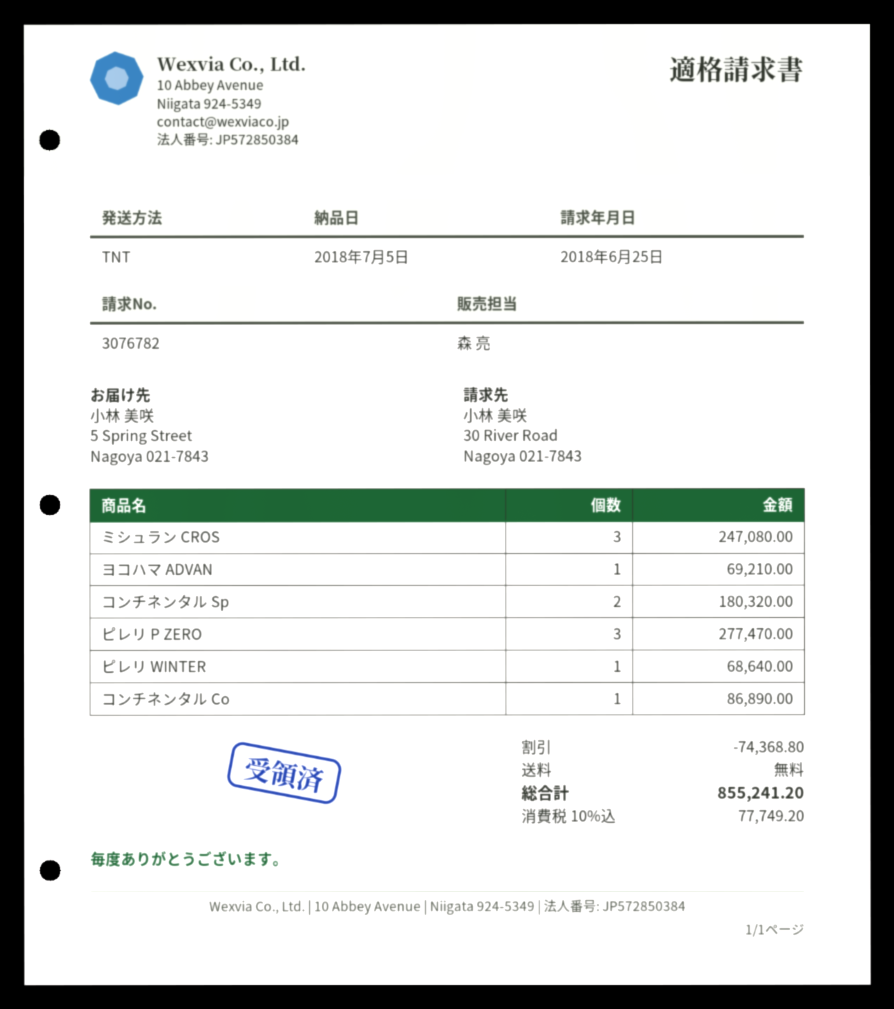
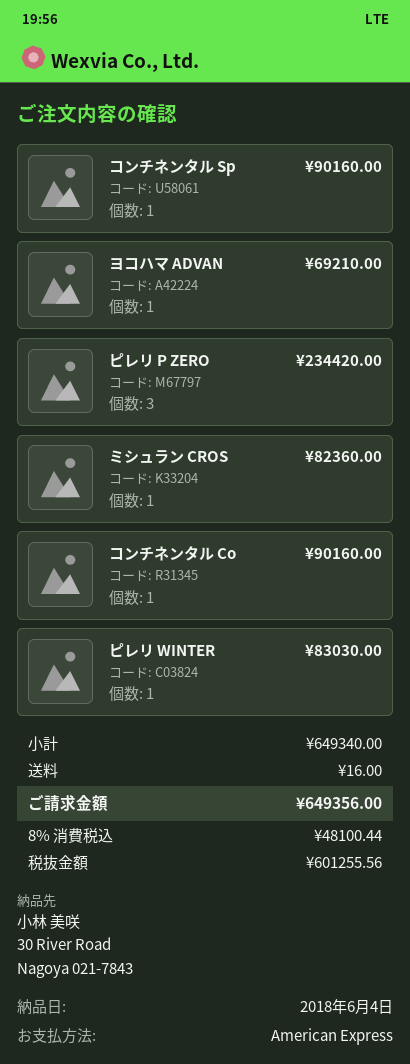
delivery date: 2018-07-05 -> 2018-06-04
ship to: 5 Spring Street, Nagoya 021-7843 -> 30 River Road, Nagoya 021-7843
ミシュラン CROS: 3 for 247080.00 -> 1 for 82360.00
コンチネンタル Sp: 2 for 180320.00 -> 1 for 90160.00
ピレリ P ZERO: 3 for 277470.00 -> 3 for 234420.00
ピレリ WINTER: 1 for 68640.00 -> 1 for 83030.00
コンチネンタル Co: 1 for 86890.00 -> 1 for 90160.00
discount: 74368.80 -> none
shipping: 0.00 -> 16.00
tax: 10% = 77749.20 -> 8% = 48100.44
total: 855241.20 -> 649356.00

